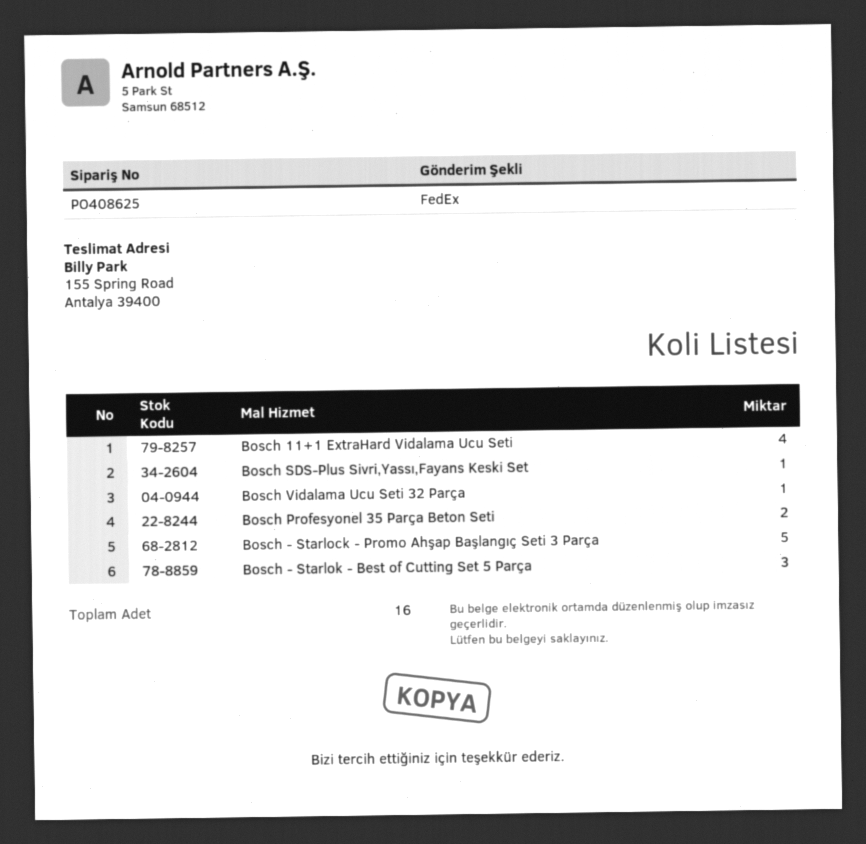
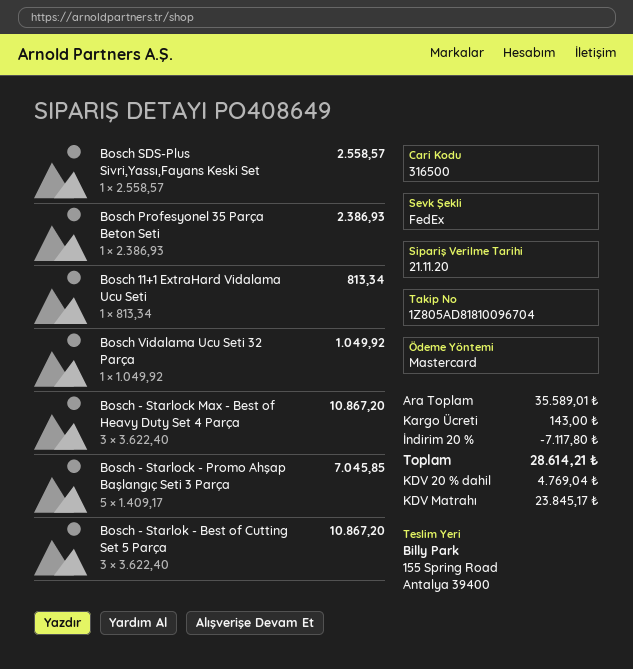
order number: PO408625 -> PO408649
Bosch 11+1 ExtraHard Vidalama Ucu Seti: 4 -> 1
Bosch Profesyonel 35 Parça Beton Seti: 2 -> 1
Bosch - Starlock Max - Best of Heavy Duty Set 4 Parça: none -> 3

